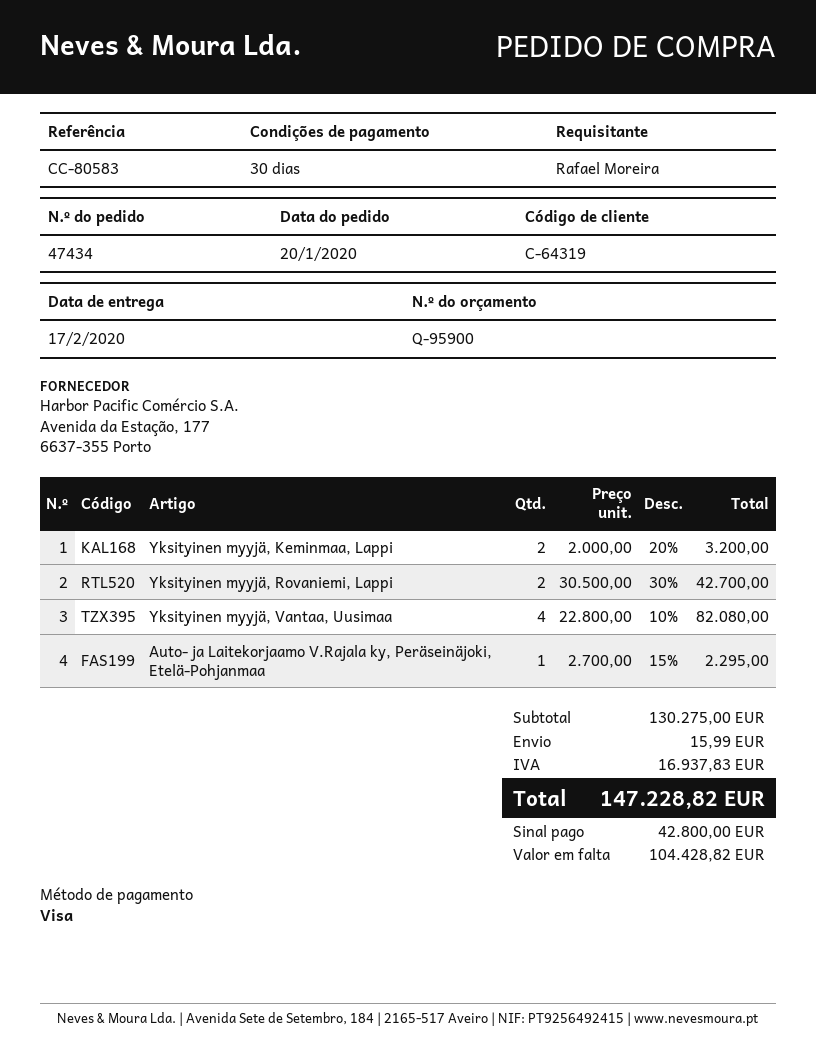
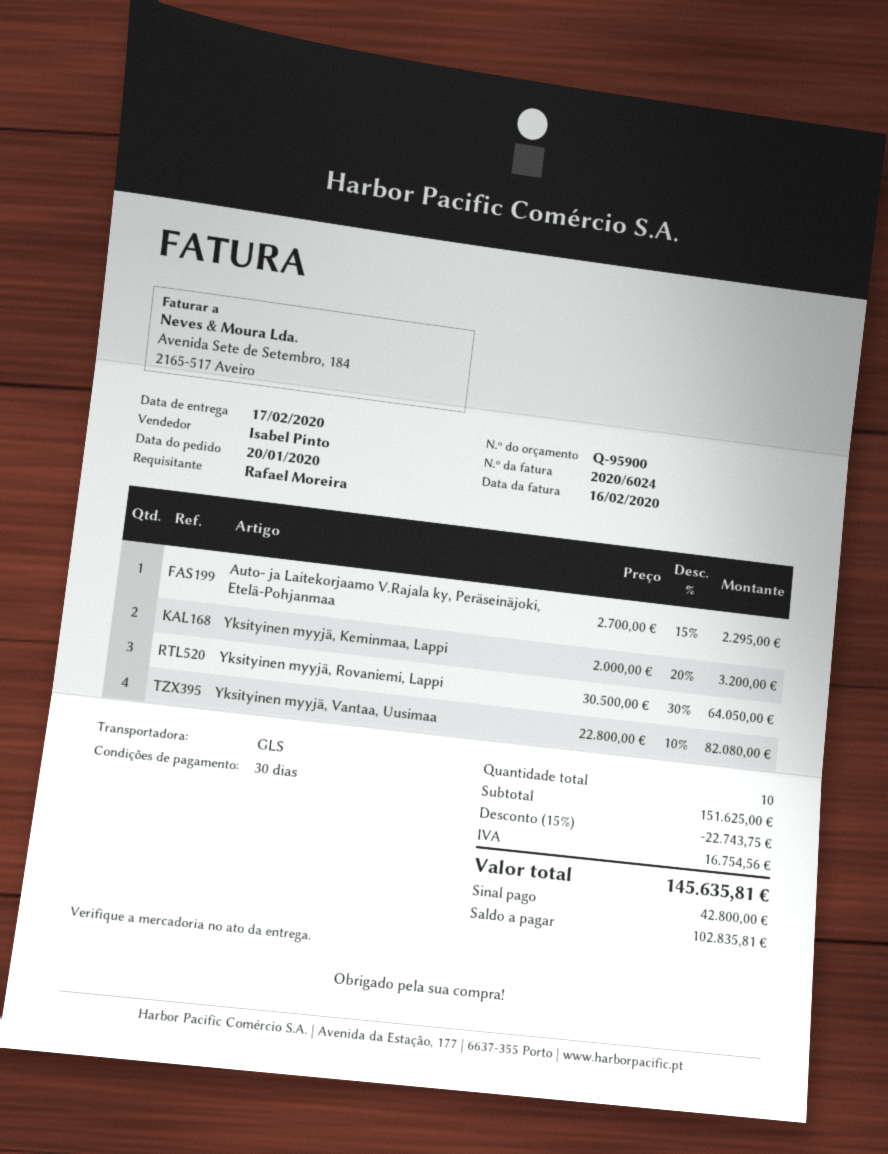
Yksityinen myyjä, Rovaniemi, Lappi: 2 x 30500.00 - 30% = 42700.00 -> 3 x 30500.00 - 30% = 64050.00
subtotal: 130275.00 -> 151625.00
discount: none -> 15% = 22743.75
shipping: 15.99 -> none
tax: 16937.83 -> 16754.56
total: 147228.82 -> 145635.81
balance: 104428.82 -> 102835.81

